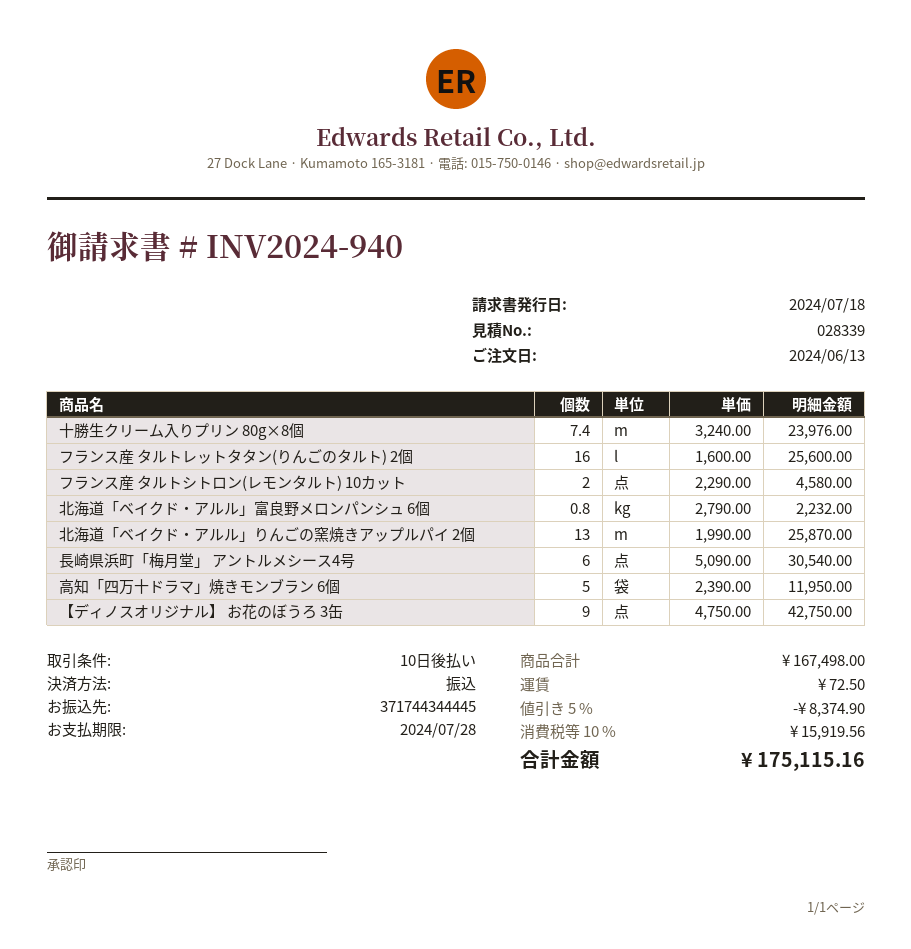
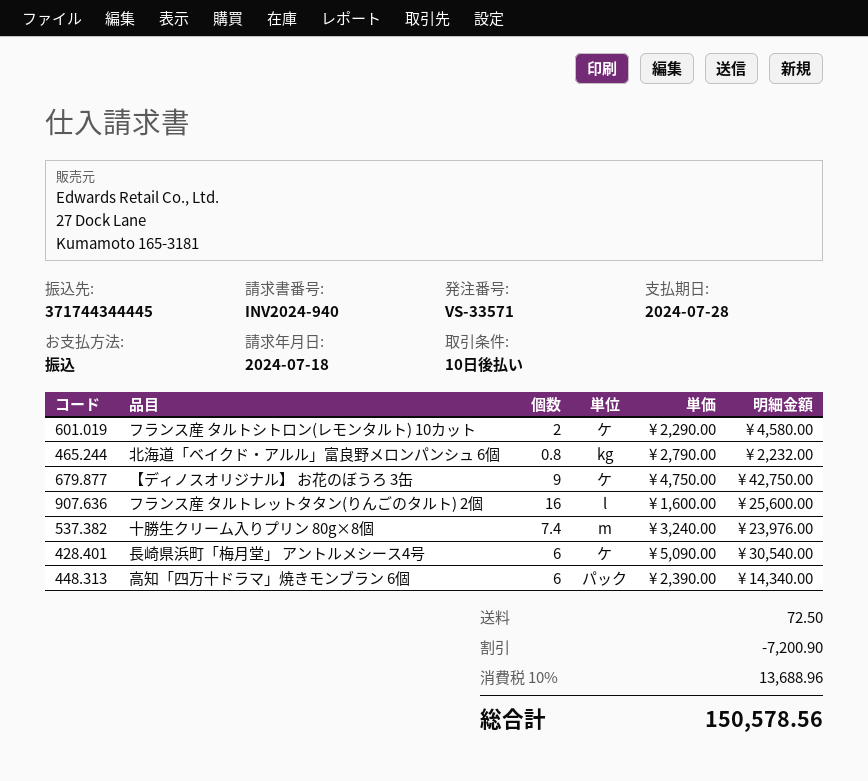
北海道「ベイクド・アルル」りんごの窯焼きアップルパイ 2個: 13 x 1990.00 = 25870.00 -> none
高知「四万十ドラマ」焼きモンブラン 6個: 5 x 2390.00 = 11950.00 -> 6 x 2390.00 = 14340.00
discount: 8374.90 -> 7200.90
tax: 10% = 15919.56 -> 10% = 13688.96
total: 175115.16 -> 150578.56

